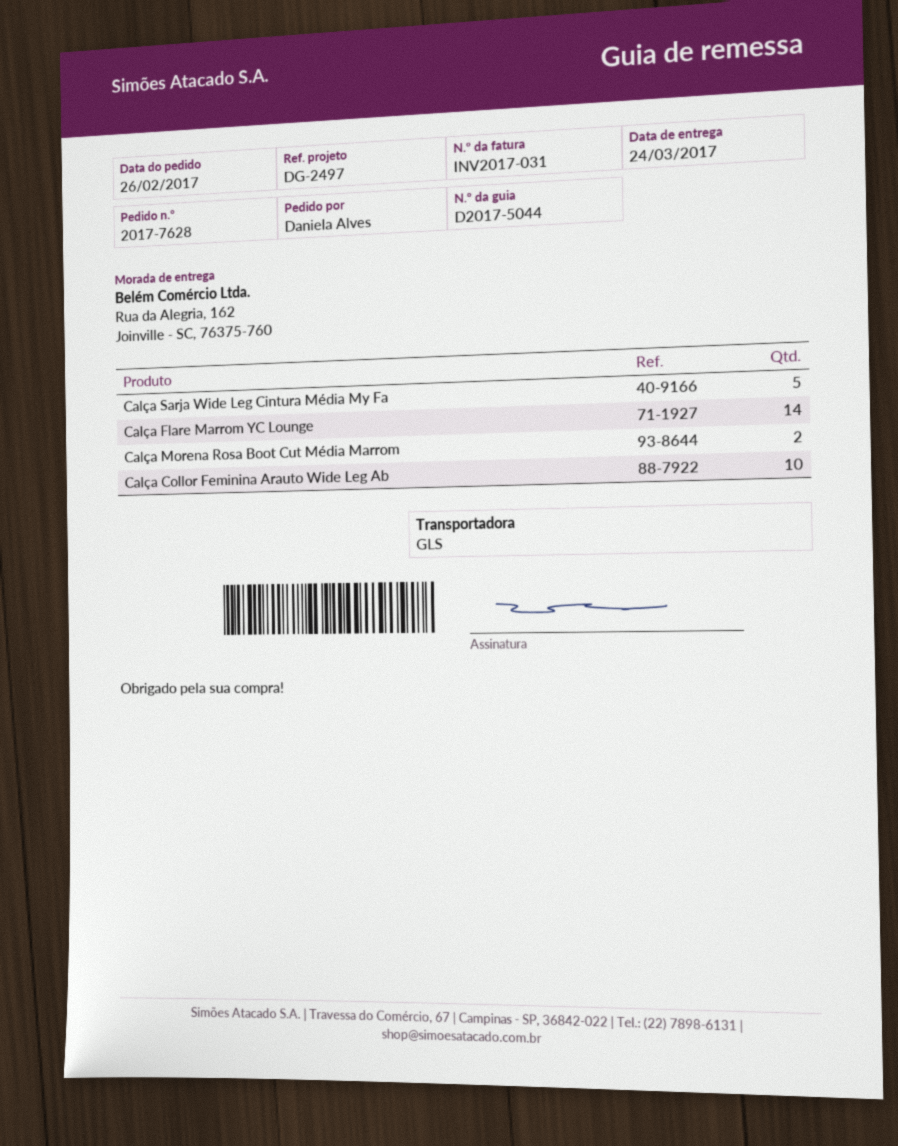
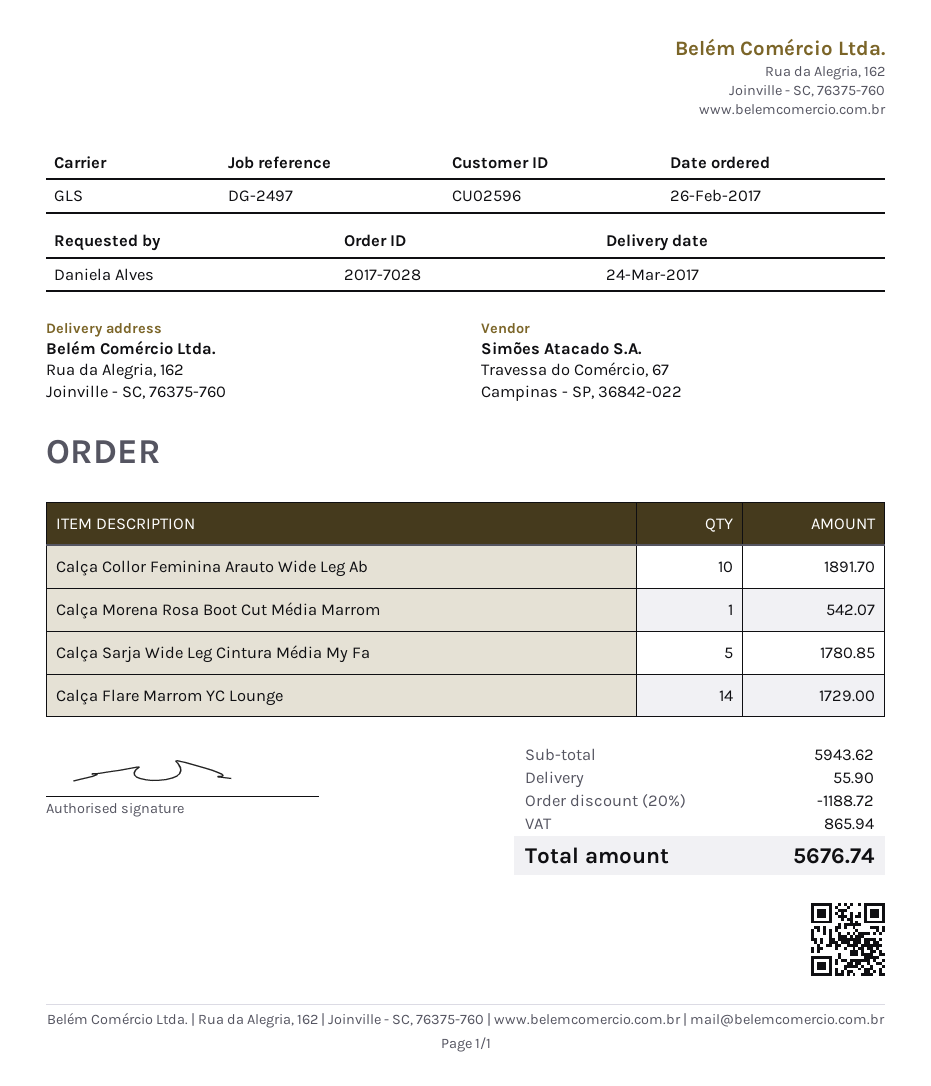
order number: 2017-7628 -> 2017-7028
Calça Morena Rosa Boot Cut Média Marrom: 2 -> 1

